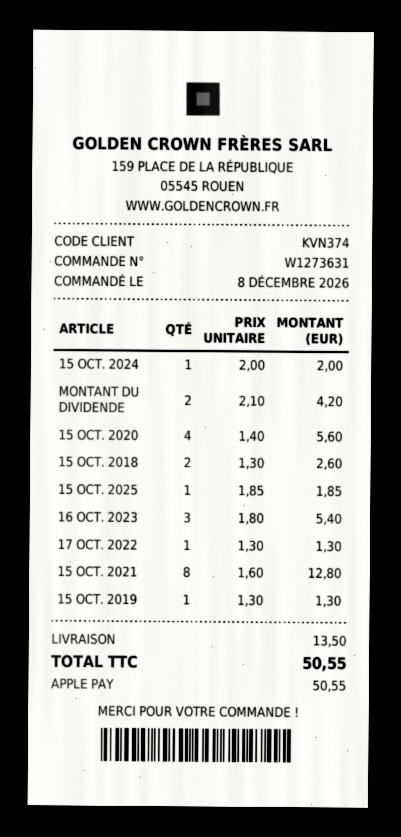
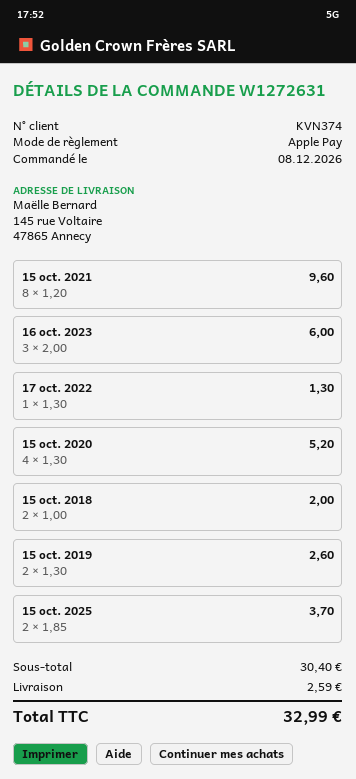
order number: W1273631 -> W1272631
15 OCT. 2024: 1 x 2.00 = 2.00 -> none
MONTANT DU DIVIDENDE: 2 x 2.10 = 4.20 -> none
15 OCT. 2020: 4 x 1.40 = 5.60 -> 4 x 1.30 = 5.20
15 OCT. 2018: 2 x 1.30 = 2.60 -> 2 x 1.00 = 2.00
15 OCT. 2025: 1 x 1.85 = 1.85 -> 2 x 1.85 = 3.70
16 OCT. 2023: 3 x 1.80 = 5.40 -> 3 x 2.00 = 6.00
15 OCT. 2021: 8 x 1.60 = 12.80 -> 8 x 1.20 = 9.60
15 OCT. 2019: 1 x 1.30 = 1.30 -> 2 x 1.30 = 2.60
shipping: 13.50 -> 2.59
total: 50.55 -> 32.99

